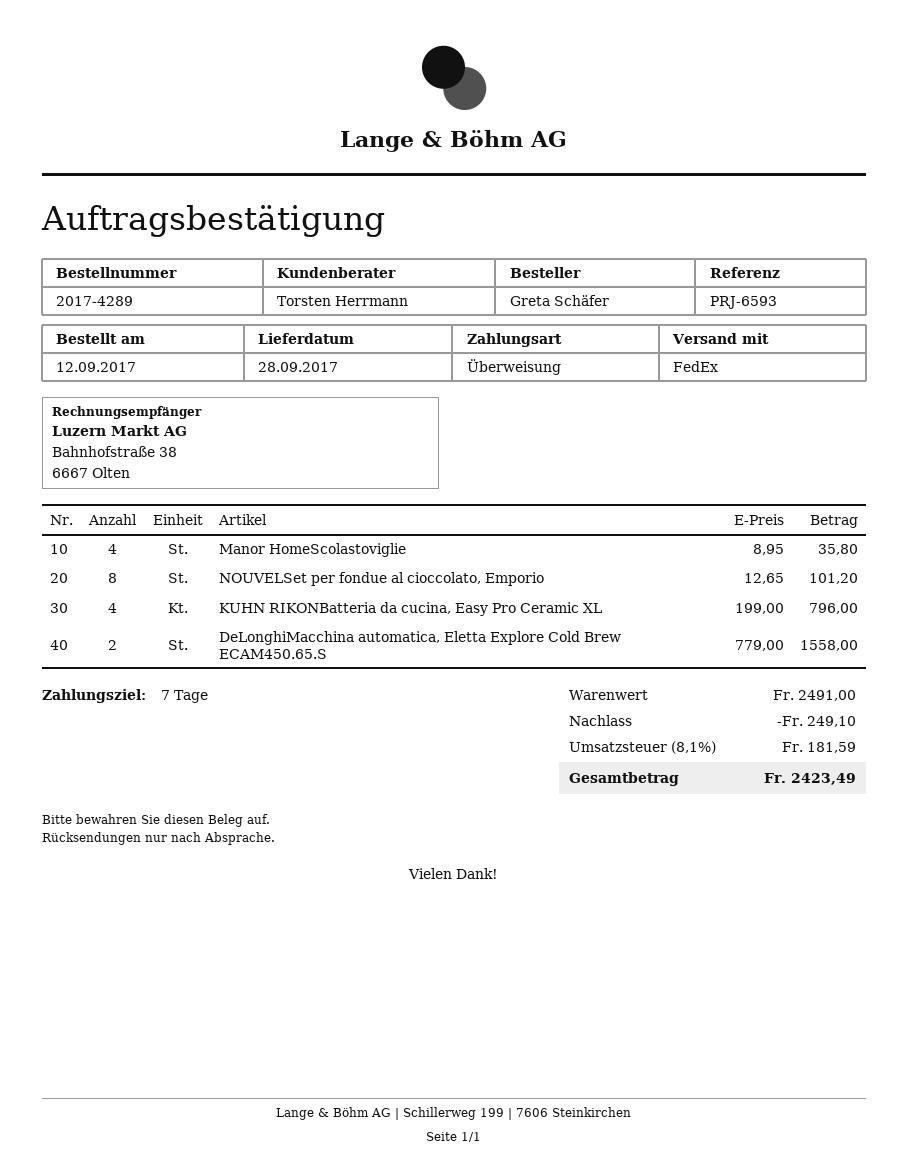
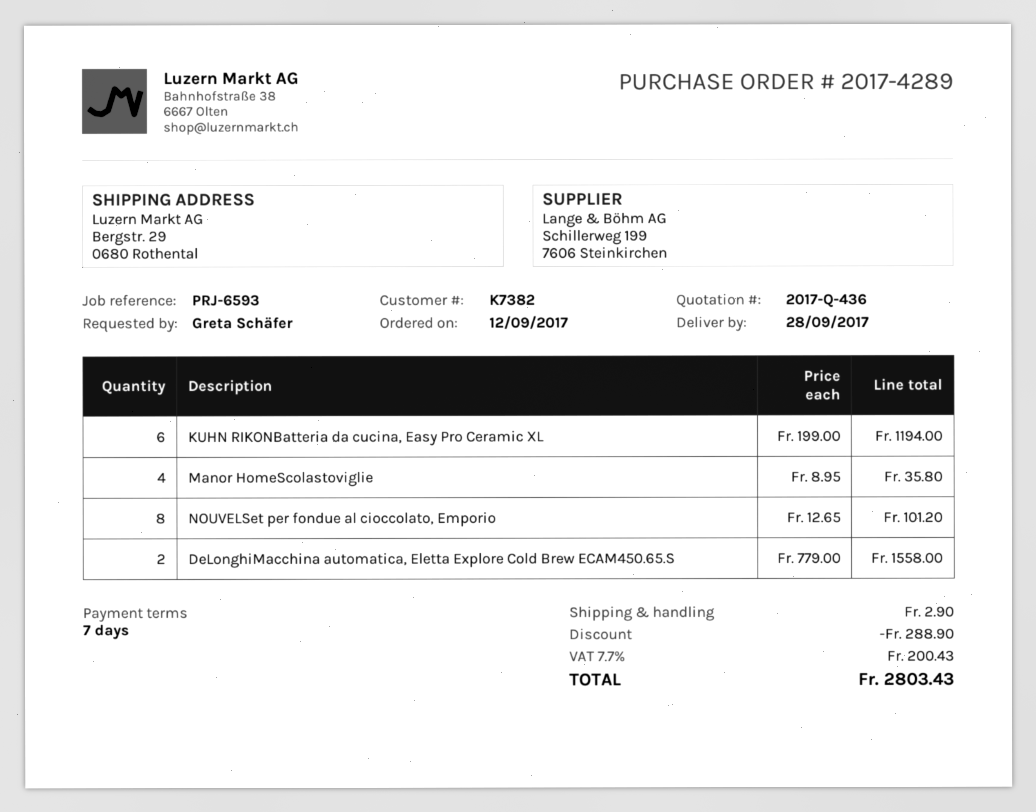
KUHN RIKONBatteria da cucina, Easy Pro Ceramic XL: 4 x 199.00 = 796.00 -> 6 x 199.00 = 1194.00
discount: 249.10 -> 288.90
shipping: none -> 2.90
tax: 8.1% = 181.59 -> 7.7% = 200.43
total: 2423.49 -> 2803.43

